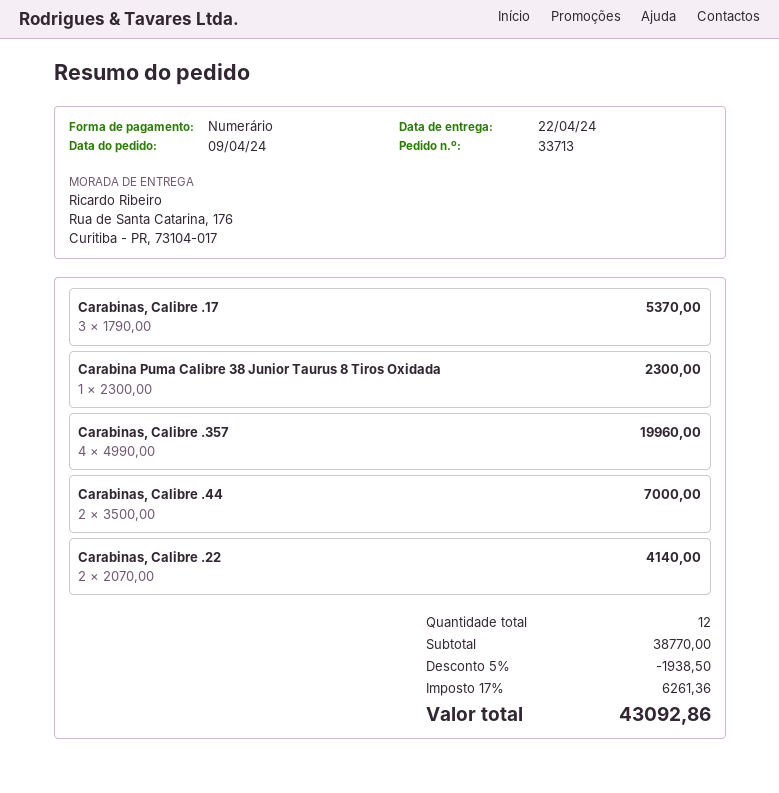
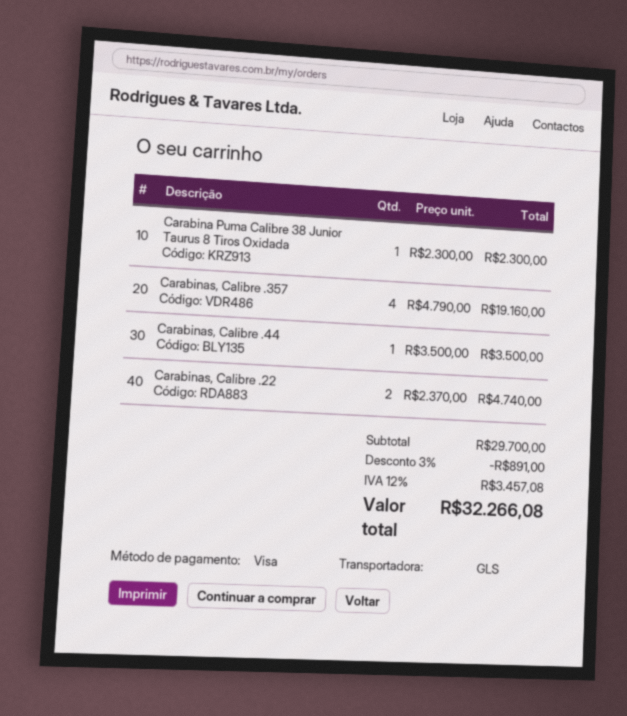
payment method: cash -> Visa
Carabinas, Calibre .17: 3 x 1790.00 = 5370.00 -> none
Carabinas, Calibre .357: 4 x 4990.00 = 19960.00 -> 4 x 4790.00 = 19160.00
Carabinas, Calibre .44: 2 x 3500.00 = 7000.00 -> 1 x 3500.00 = 3500.00
Carabinas, Calibre .22: 2 x 2070.00 = 4140.00 -> 2 x 2370.00 = 4740.00
subtotal: 38770.00 -> 29700.00
discount: 5% = 1938.50 -> 3% = 891.00
tax: 17% = 6261.36 -> 12% = 3457.08
total: 43092.86 -> 32266.08

